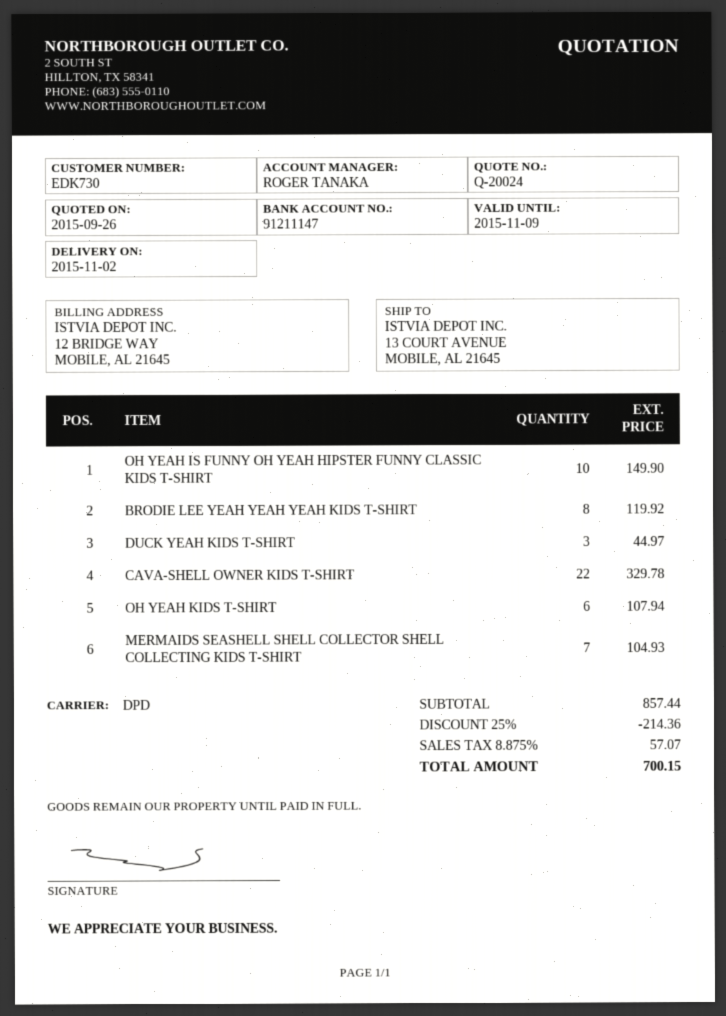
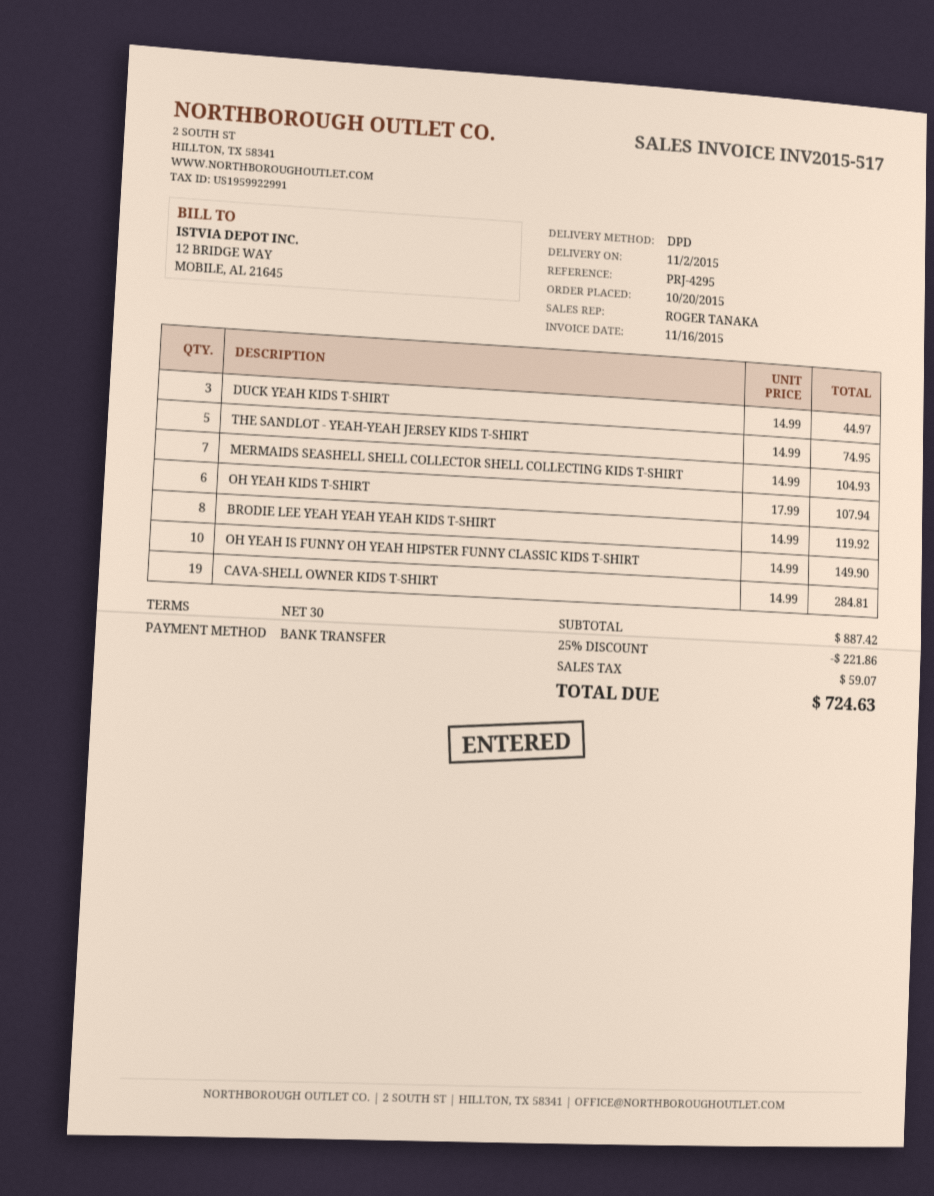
CAVA-SHELL OWNER KIDS T-SHIRT: 22 for 329.78 -> 19 for 284.81
THE SANDLOT - YEAH-YEAH JERSEY KIDS T-SHIRT: none -> 5 for 74.95
subtotal: 857.44 -> 887.42
discount: 25% = 214.36 -> 25% = 221.86
tax: 57.07 -> 59.07
total: 700.15 -> 724.63

